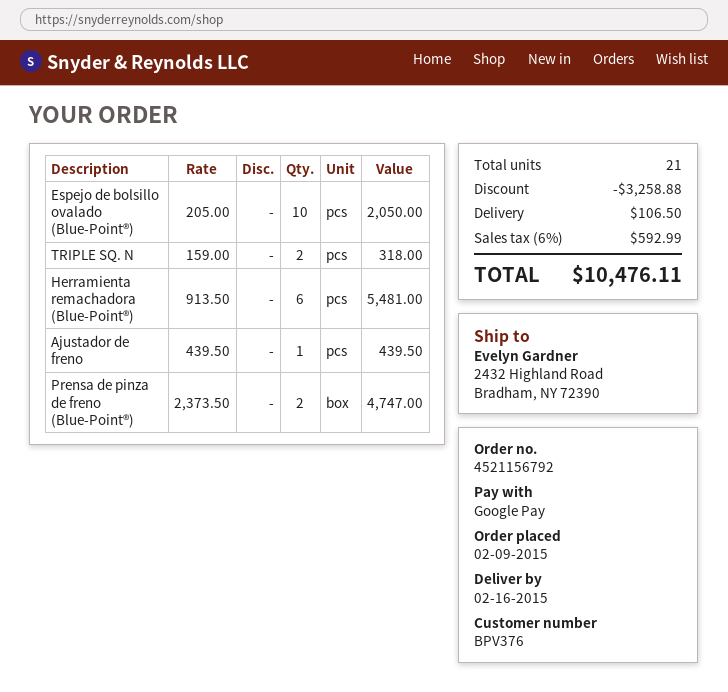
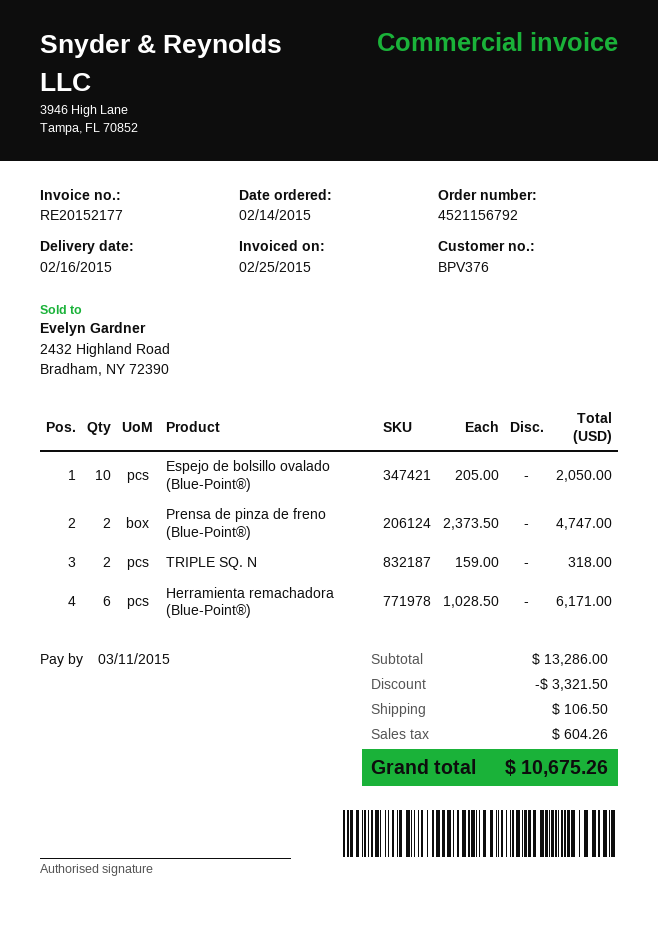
order date: 2015-02-09 -> 2015-02-14
Herramienta remachadora (Blue-Point®): 6 x 913.50 = 5481.00 -> 6 x 1028.50 = 6171.00
Ajustador de freno: 1 x 439.50 = 439.50 -> none
discount: 3258.88 -> 3321.50
tax: 592.99 -> 604.26
total: 10476.11 -> 10675.26

